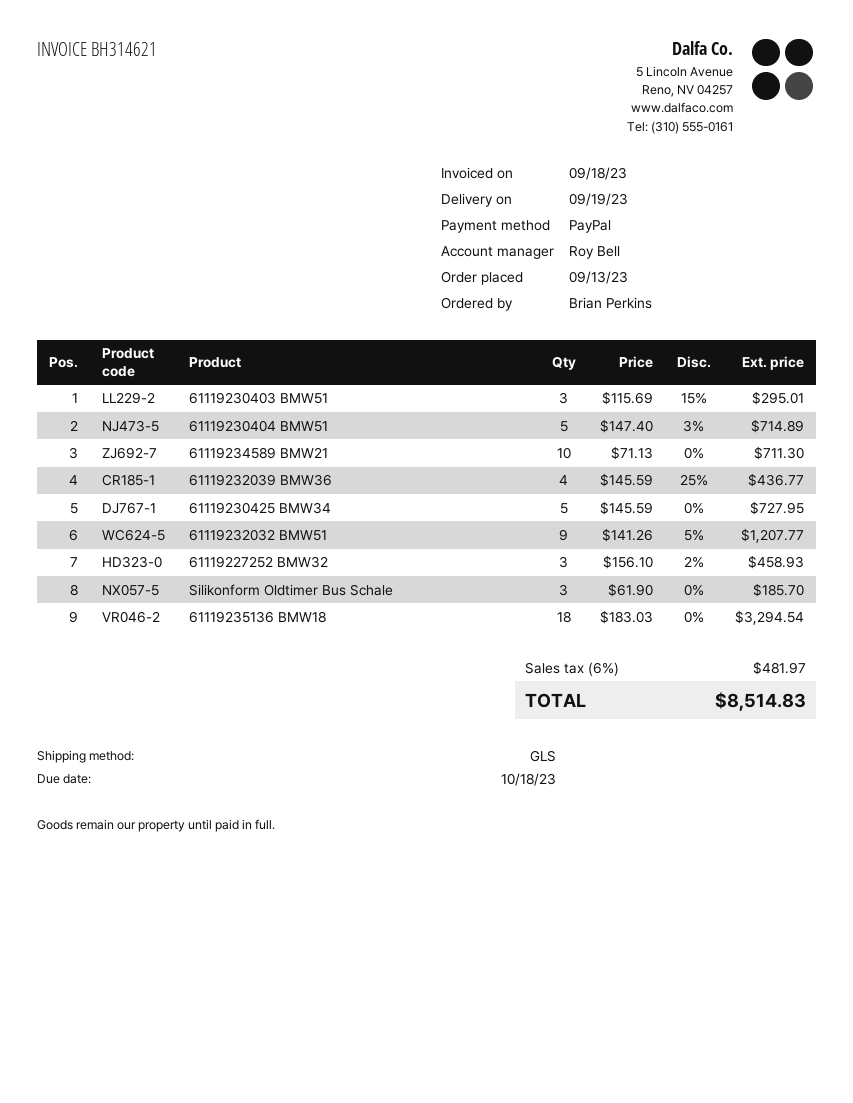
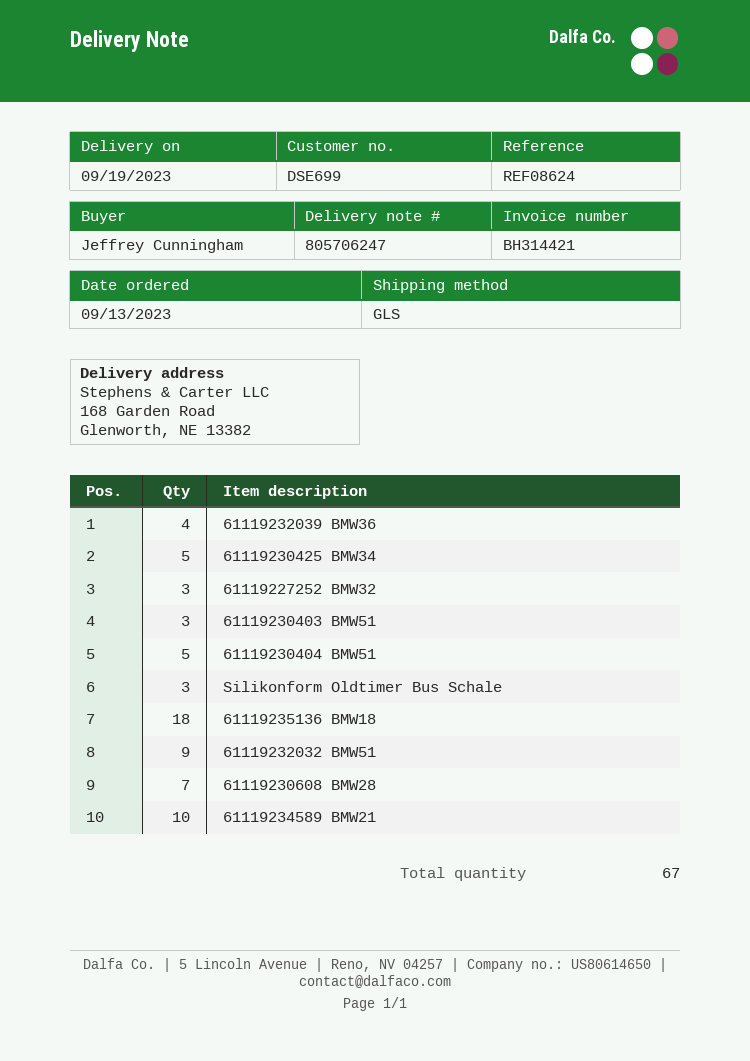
invoice number: BH314621 -> BH314421
ordered by: Brian Perkins -> Jeffrey Cunningham
61119230608 BMW28: none -> 7

